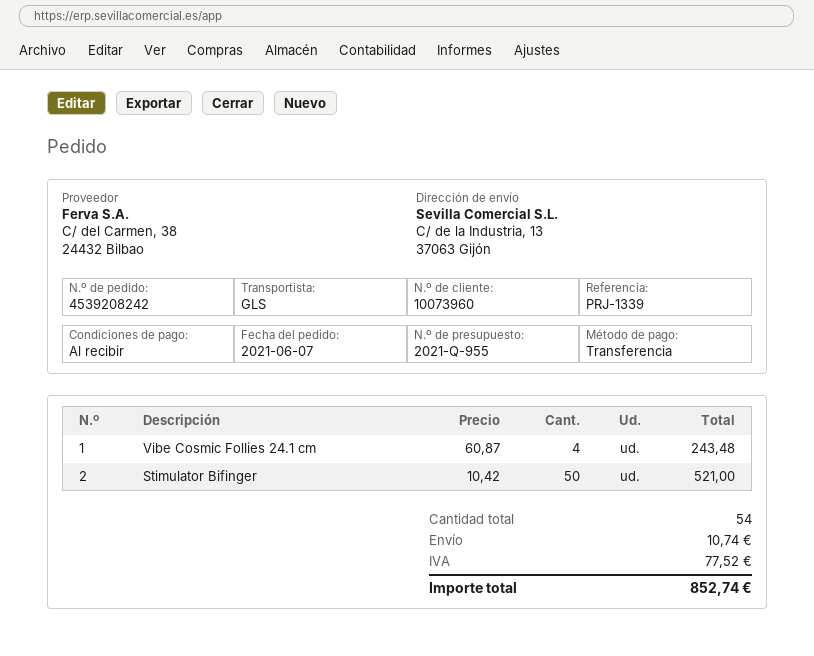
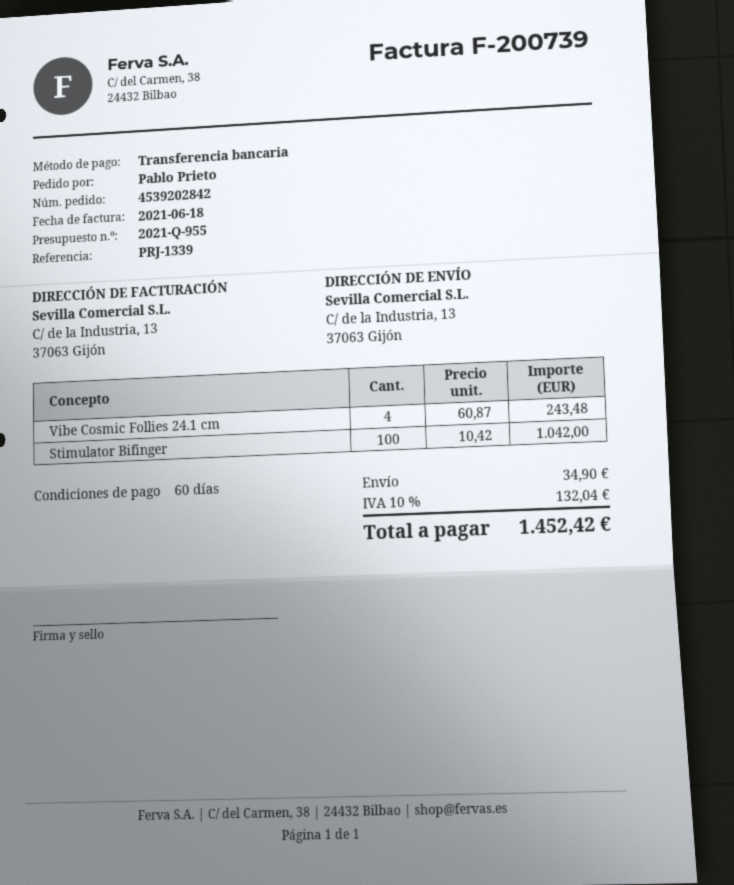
order number: 4539208242 -> 4539202842
payment terms: on receipt -> 60 days
Stimulator Bifinger: 50 x 10.42 = 521.00 -> 100 x 10.42 = 1042.00
shipping: 10.74 -> 34.90
tax: 77.52 -> 132.04
total: 852.74 -> 1452.42

